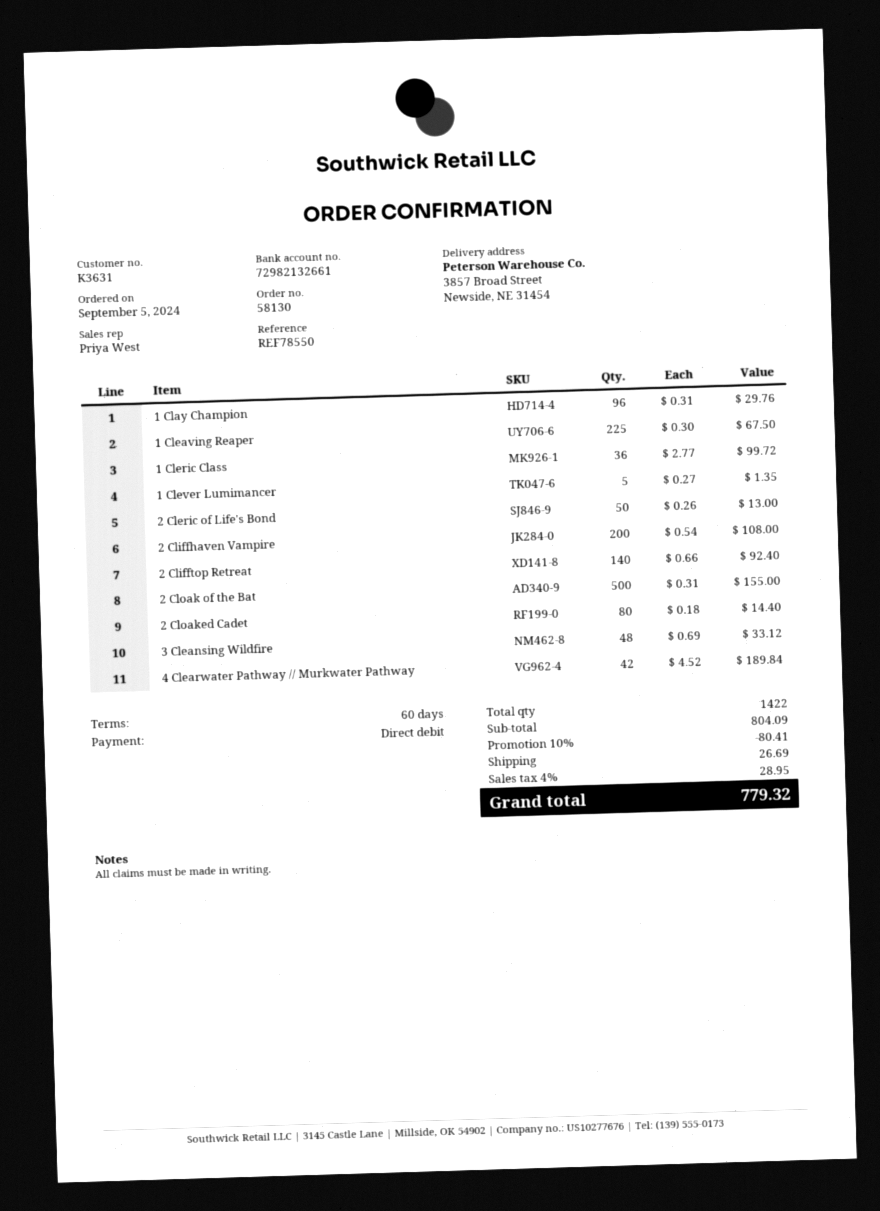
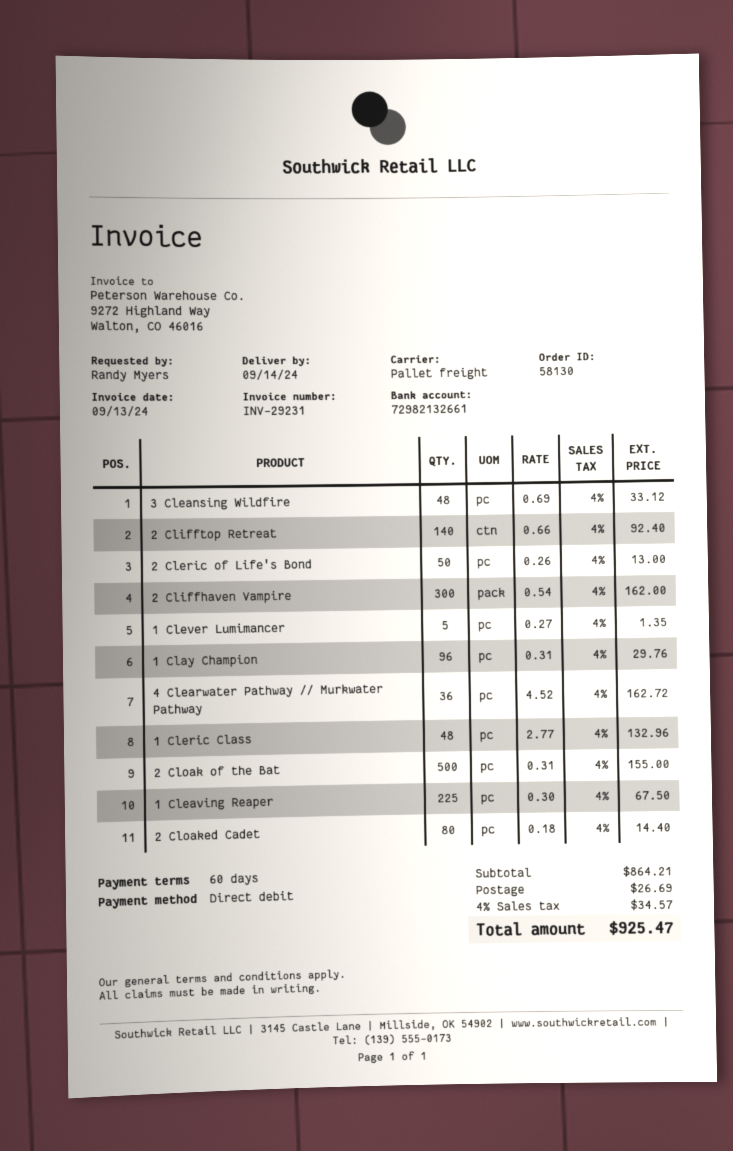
1 Cleric Class: 36 x 2.77 = 99.72 -> 48 x 2.77 = 132.96
2 Cliffhaven Vampire: 200 x 0.54 = 108.00 -> 300 x 0.54 = 162.00
4 Clearwater Pathway // Murkwater Pathway: 42 x 4.52 = 189.84 -> 36 x 4.52 = 162.72
subtotal: 804.09 -> 864.21
discount: 10% = 80.41 -> none
tax: 4% = 28.95 -> 4% = 34.57
total: 779.32 -> 925.47

